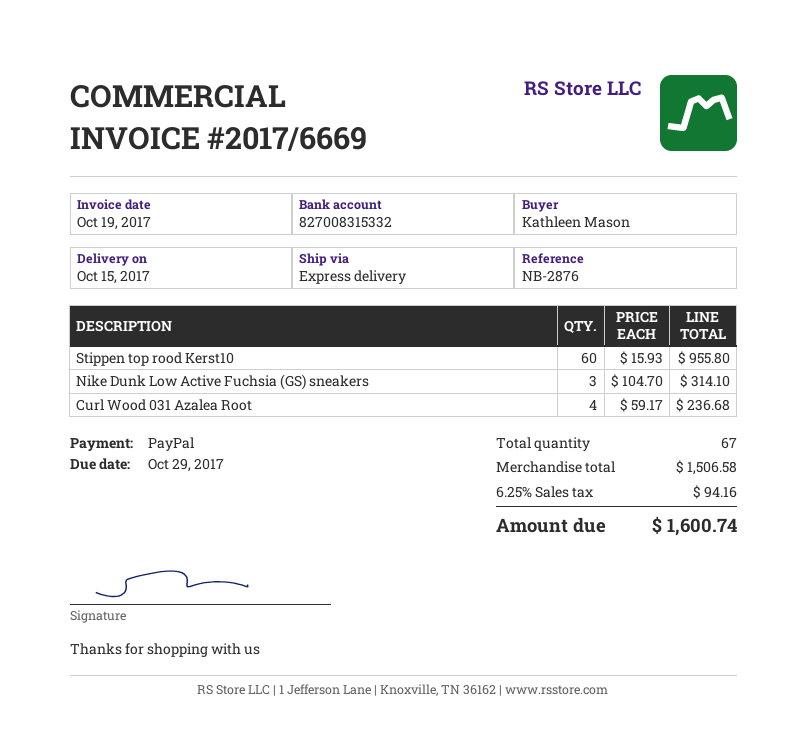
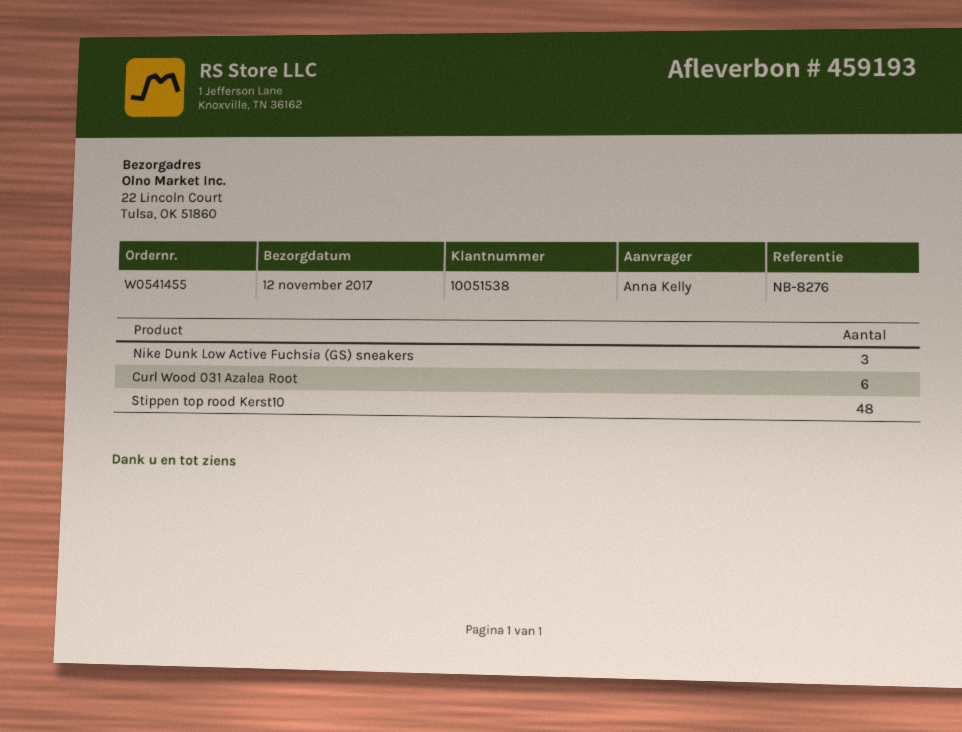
delivery date: 2017-10-15 -> 2017-11-12
reference: NB-2876 -> NB-8276
ordered by: Kathleen Mason -> Anna Kelly
Stippen top rood Kerst10: 60 -> 48
Curl Wood 031 Azalea Root: 4 -> 6

